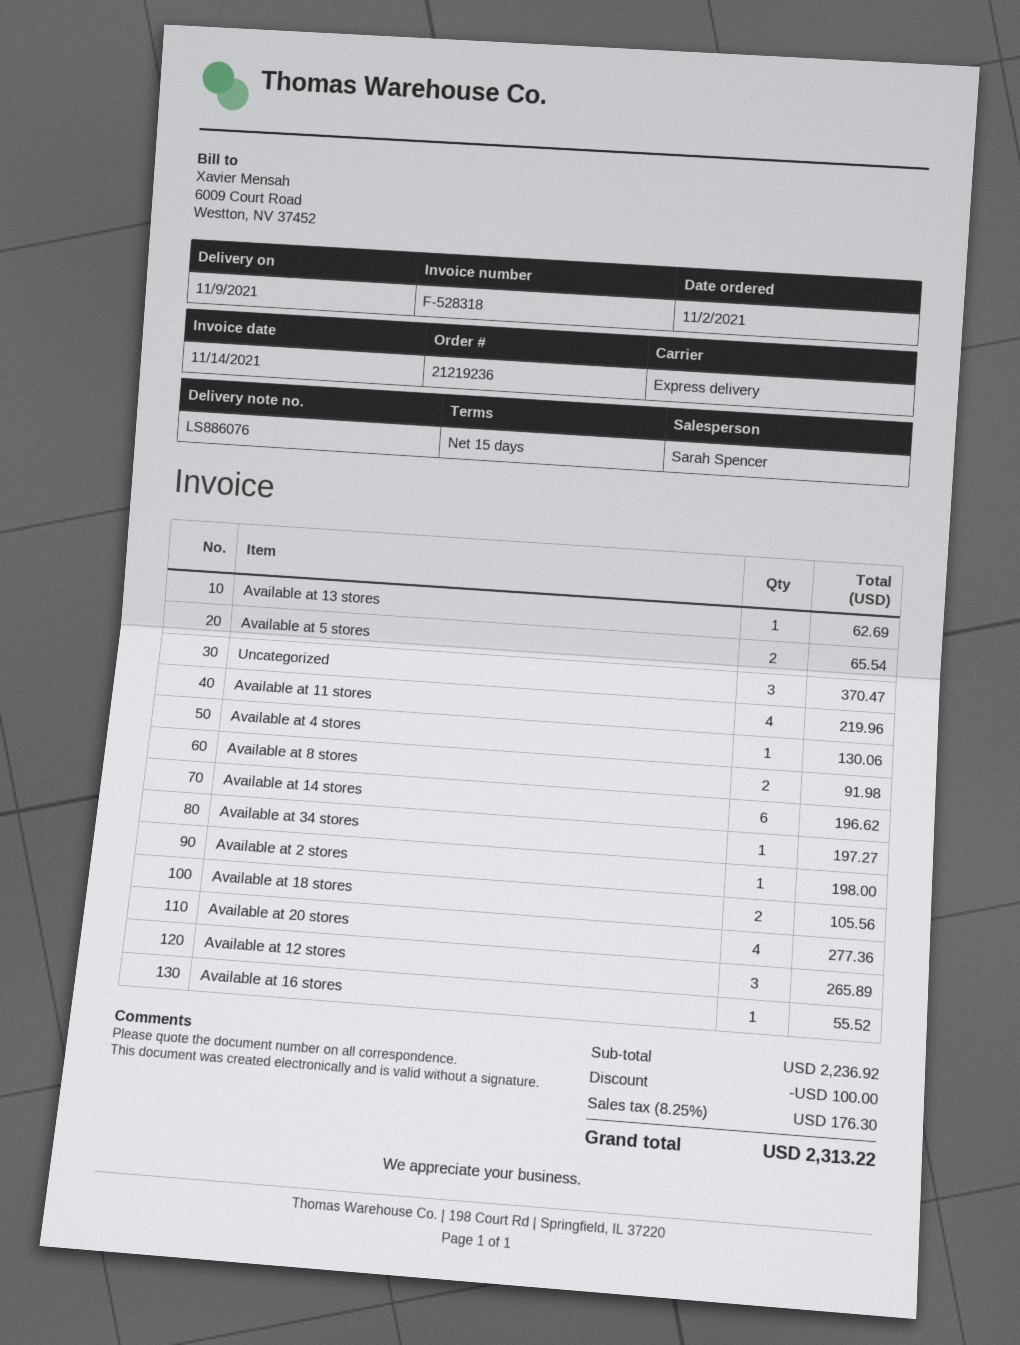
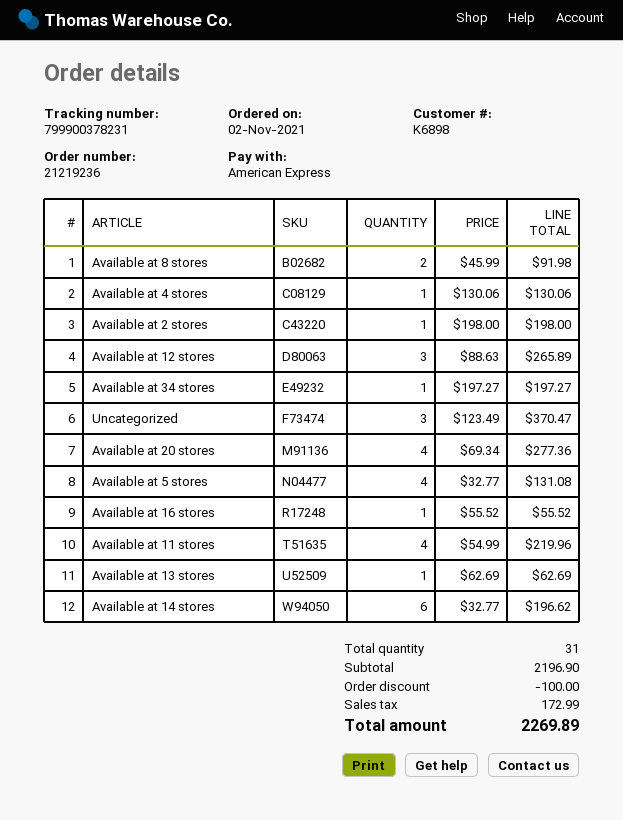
Available at 5 stores: 2 for 65.54 -> 4 for 131.08
Available at 18 stores: 2 for 105.56 -> none
subtotal: 2236.92 -> 2196.90
tax: 176.30 -> 172.99
total: 2313.22 -> 2269.89

